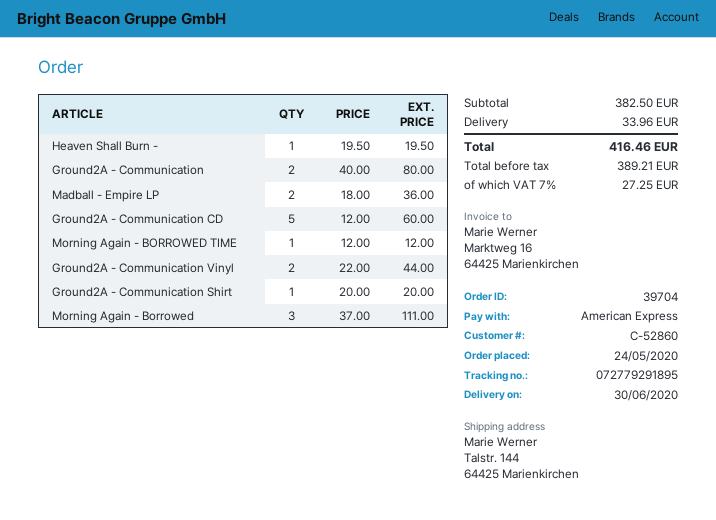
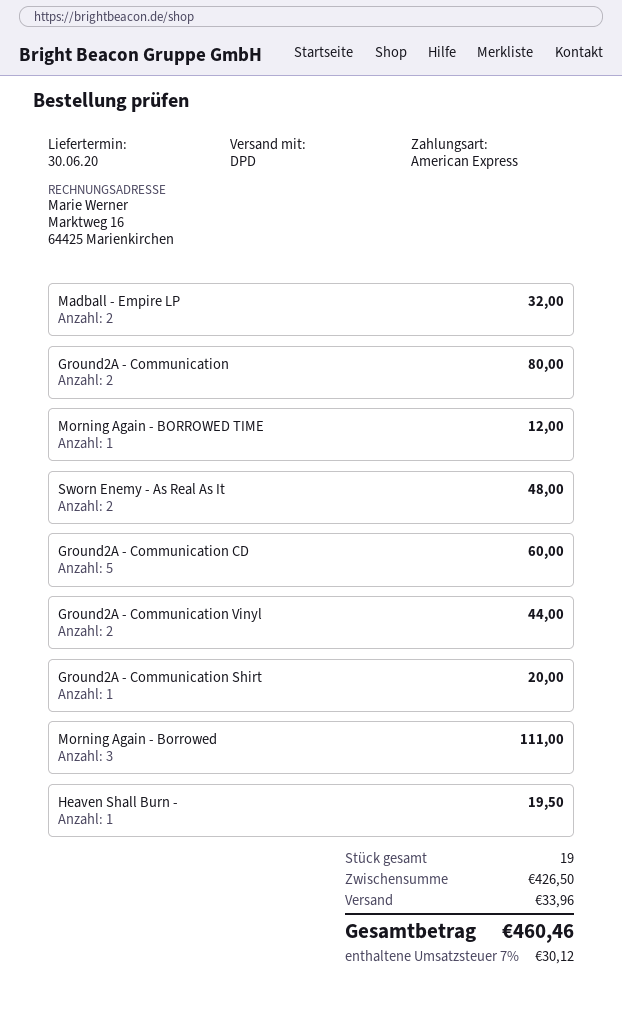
Madball - Empire LP: 2 for 36.00 -> 2 for 32.00
Sworn Enemy - As Real As It: none -> 2 for 48.00
subtotal: 382.50 -> 426.50
tax: 7% = 27.25 -> 7% = 30.12
total: 416.46 -> 460.46

